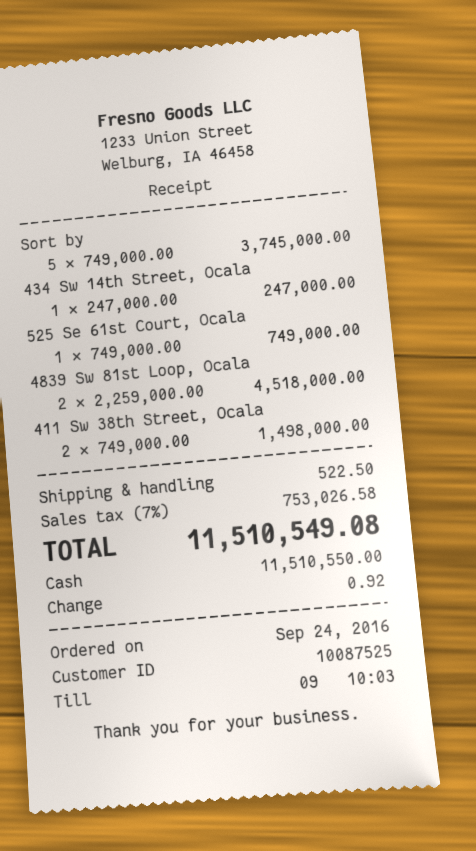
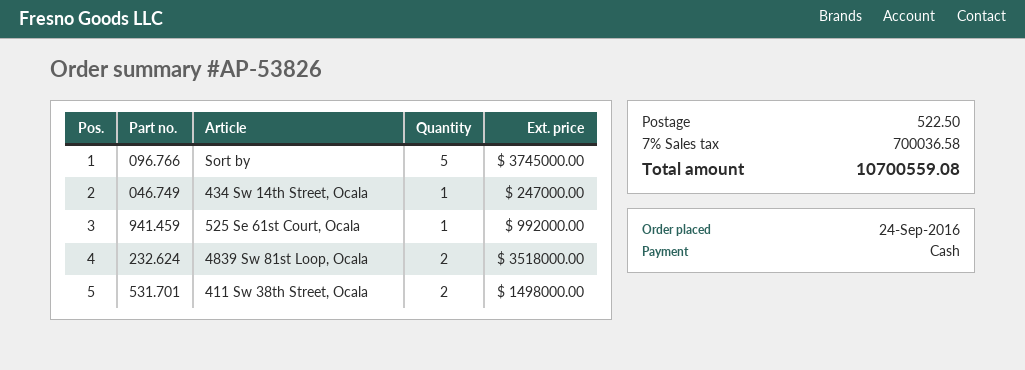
525 Se 61st Court, Ocala: 1 for 749000.00 -> 1 for 992000.00
4839 Sw 81st Loop, Ocala: 2 for 4518000.00 -> 2 for 3518000.00
tax: 7% = 753026.58 -> 7% = 700036.58
total: 11510549.08 -> 10700559.08

